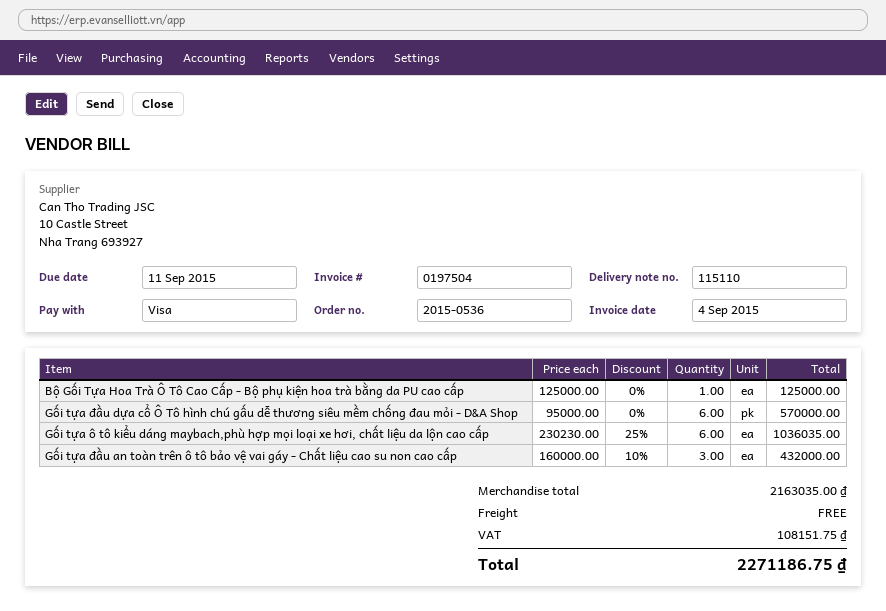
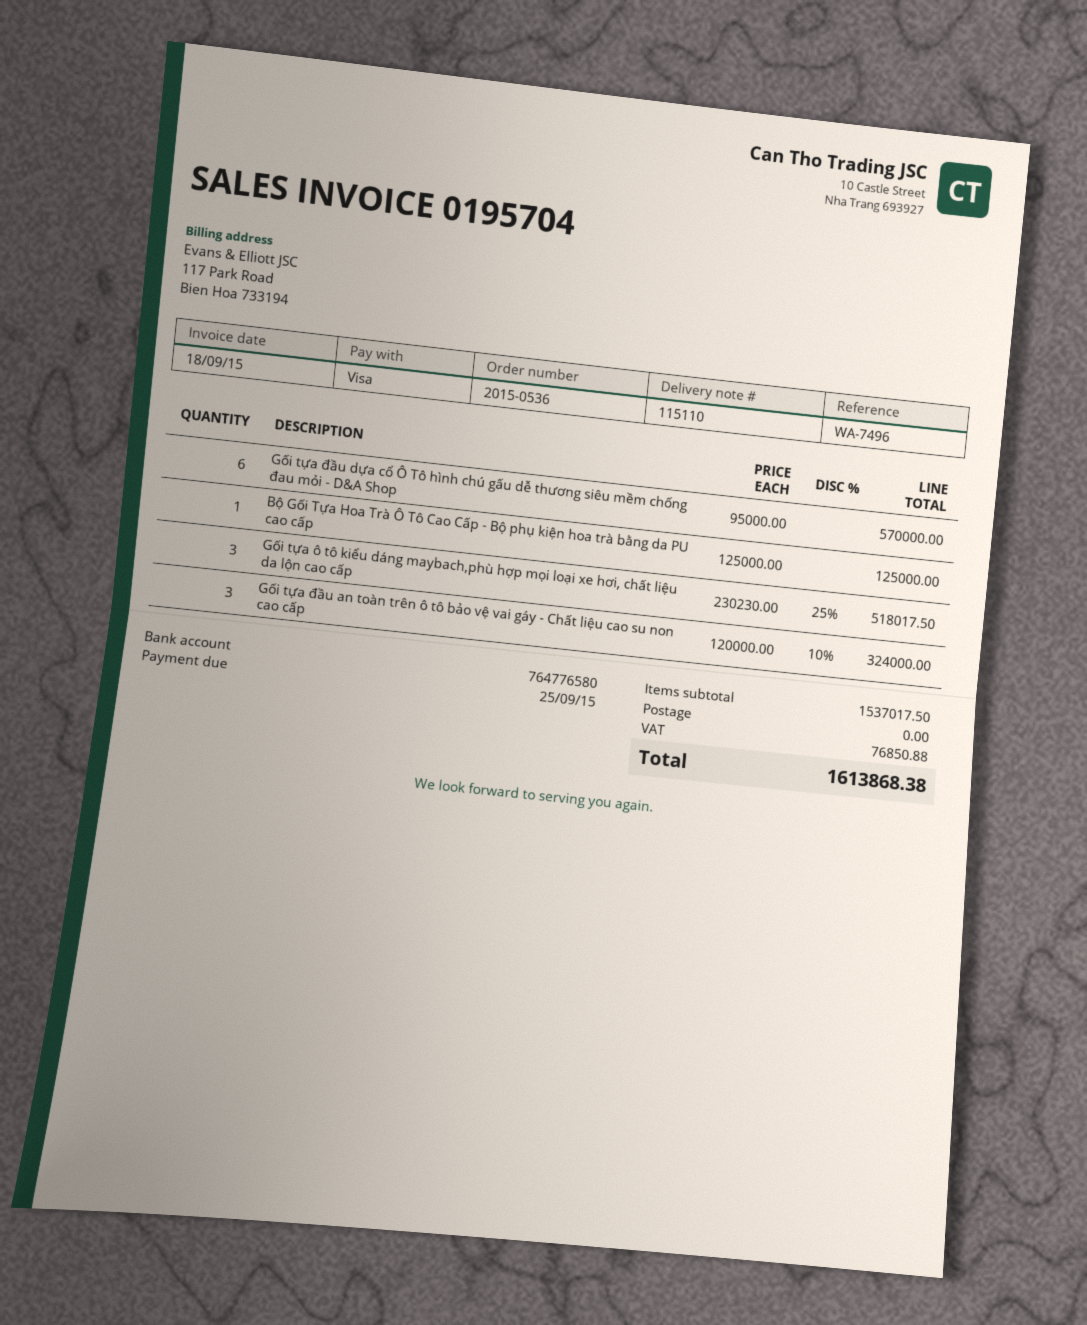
invoice number: 0197504 -> 0195704
invoice date: 2015-09-04 -> 2015-09-18
due date: 2015-09-11 -> 2015-09-25
Gối tựa ô tô kiểu dáng maybach,phù hợp mọi loại xe hơi, chất liệu da lộn cao cấp: 6 x 230230.00 - 25% = 1036035.00 -> 3 x 230230.00 - 25% = 518017.50
Gối tựa đầu an toàn trên ô tô bảo vệ vai gáy - Chất liệu cao su non cao cấp: 3 x 160000.00 - 10% = 432000.00 -> 3 x 120000.00 - 10% = 324000.00
subtotal: 2163035.00 -> 1537017.50
tax: 108151.75 -> 76850.88
total: 2271186.75 -> 1613868.38

